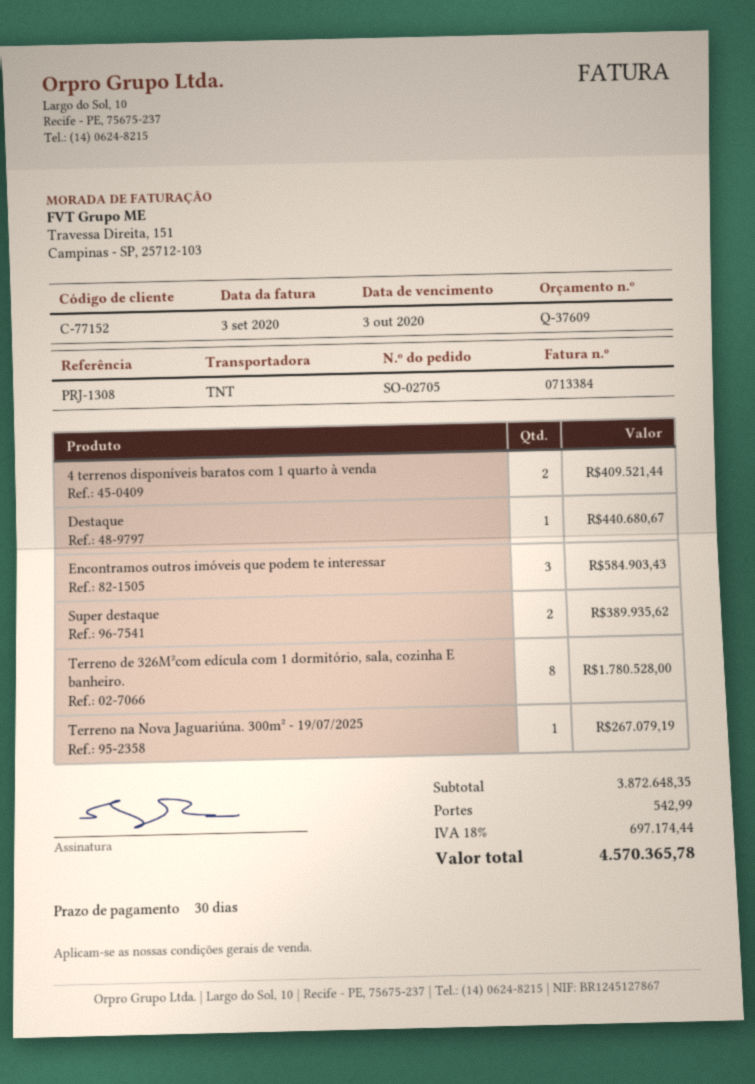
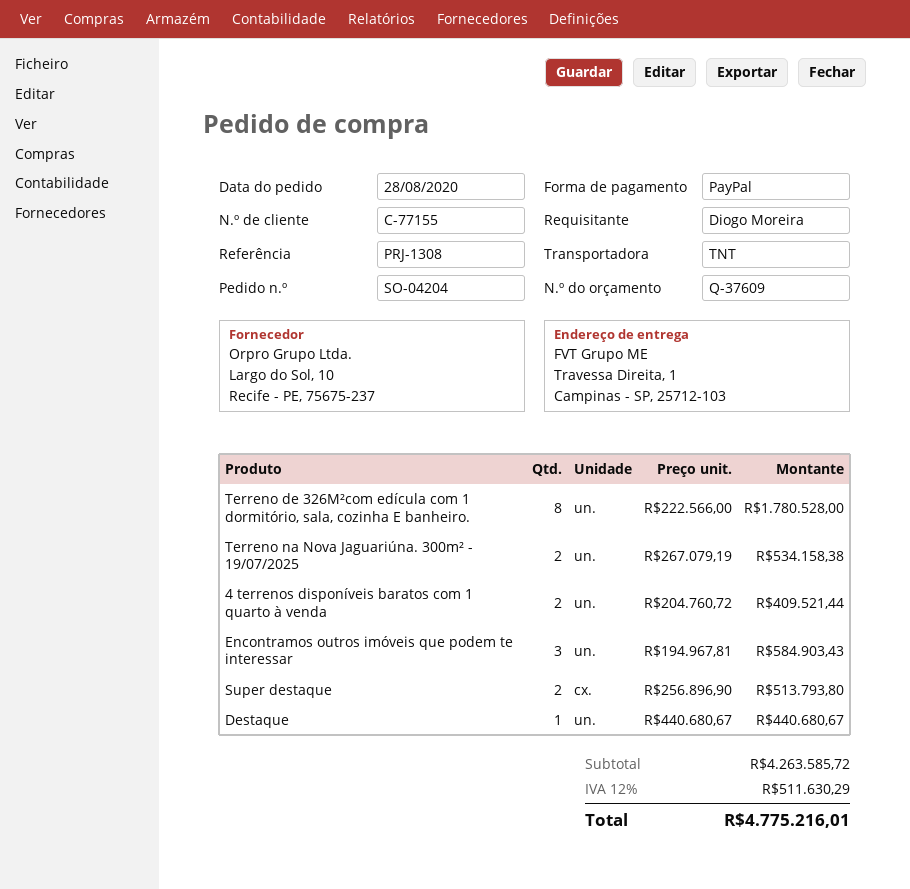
order number: SO-02705 -> SO-04204
customer number: C-77152 -> C-77155
Super destaque: 2 for 389935.62 -> 2 for 513793.80
Terreno na Nova Jaguariúna. 300m² - 19/07/2025: 1 for 267079.19 -> 2 for 534158.38
subtotal: 3872648.35 -> 4263585.72
shipping: 542.99 -> none
tax: 18% = 697174.44 -> 12% = 511630.29
total: 4570365.78 -> 4775216.01

